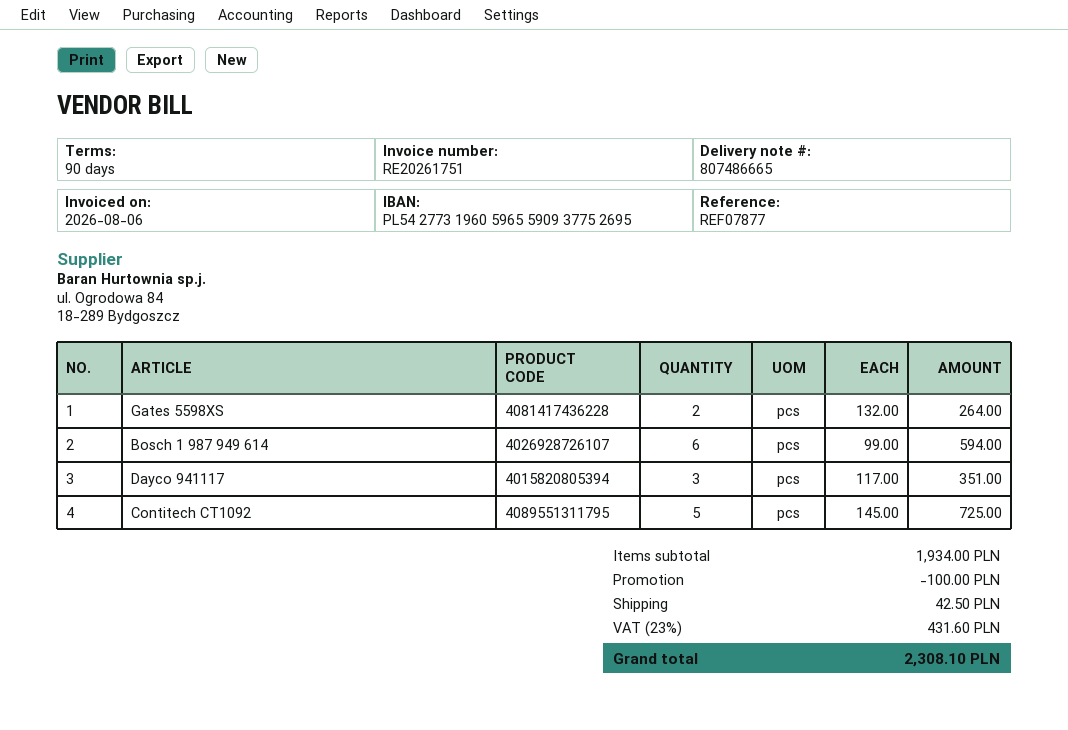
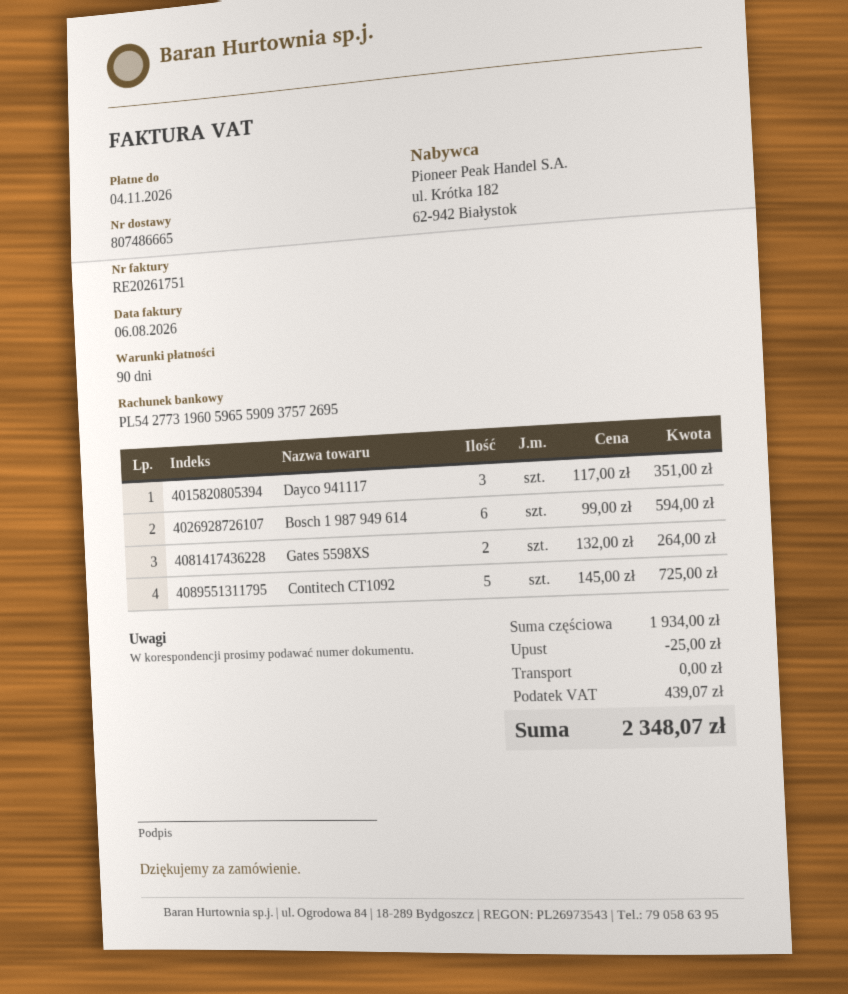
bank account: PL54277319605965590937752695 -> PL54277319605965590937572695
discount: 100.00 -> 25.00
shipping: 42.50 -> 0.00
tax: 431.60 -> 439.07
total: 2308.10 -> 2348.07

